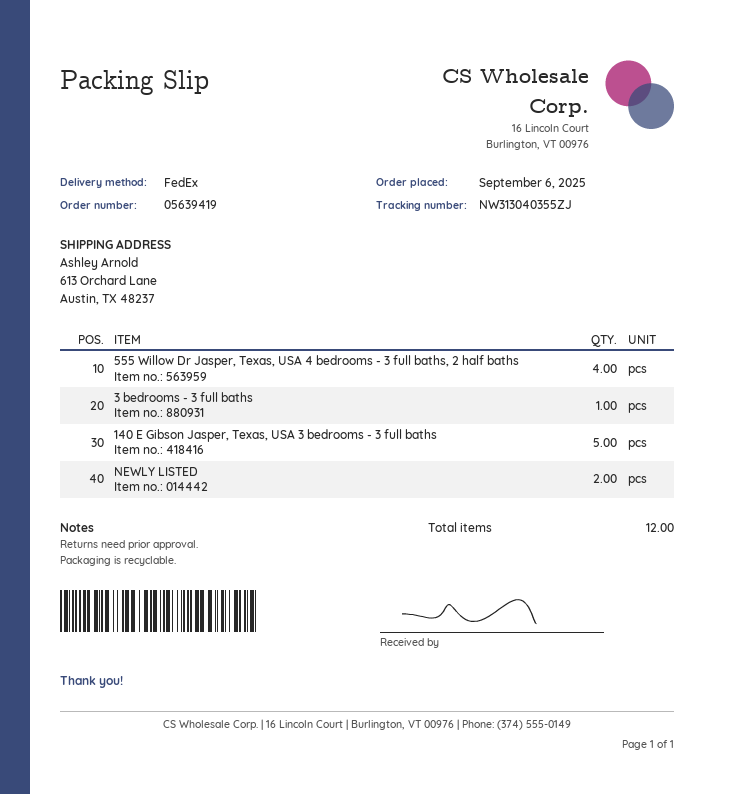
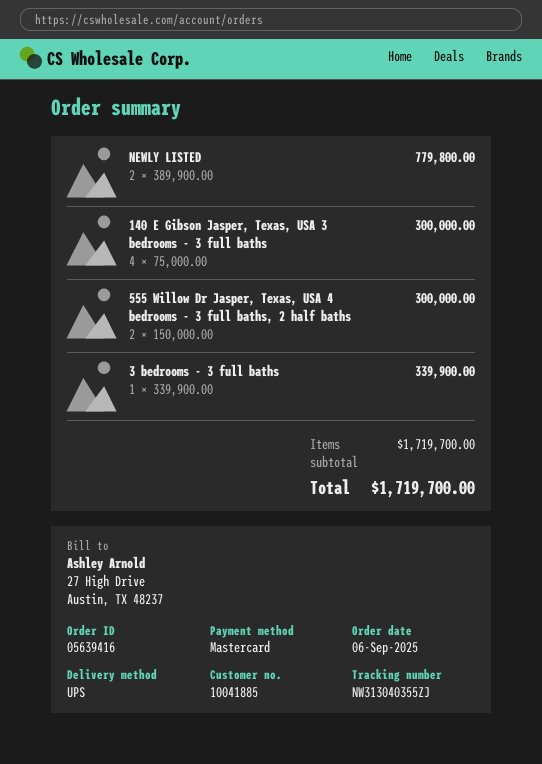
order number: 05639419 -> 05639416
shipping method: FedEx -> UPS
555 Willow Dr Jasper, Texas, USA 4 bedrooms - 3 full baths, 2 half baths: 4 -> 2
140 E Gibson Jasper, Texas, USA 3 bedrooms - 3 full baths: 5 -> 4

